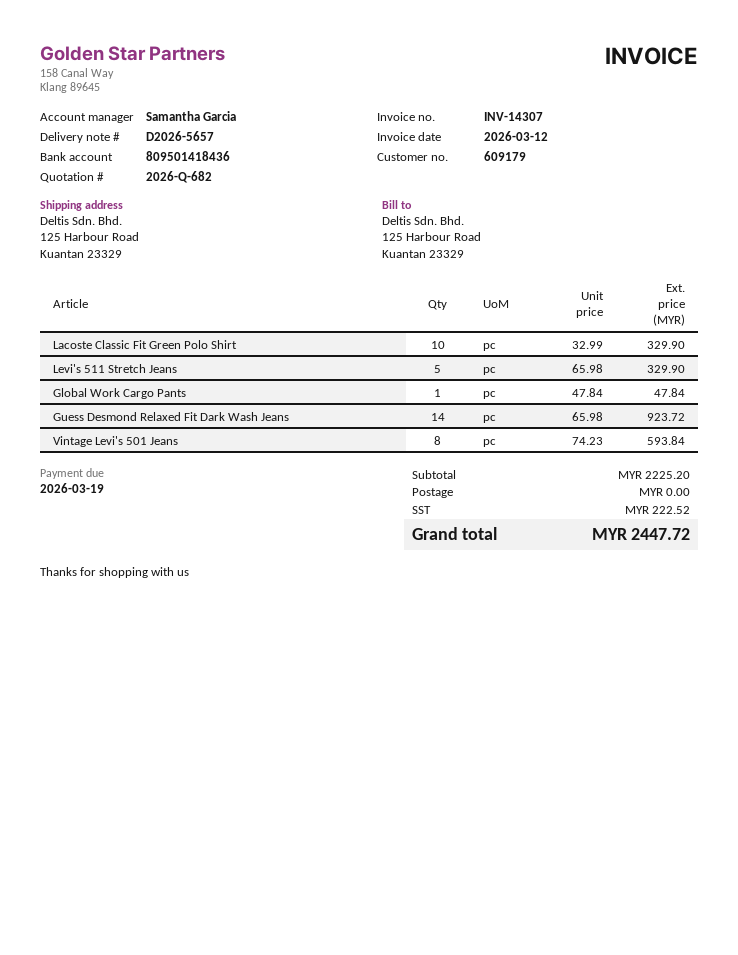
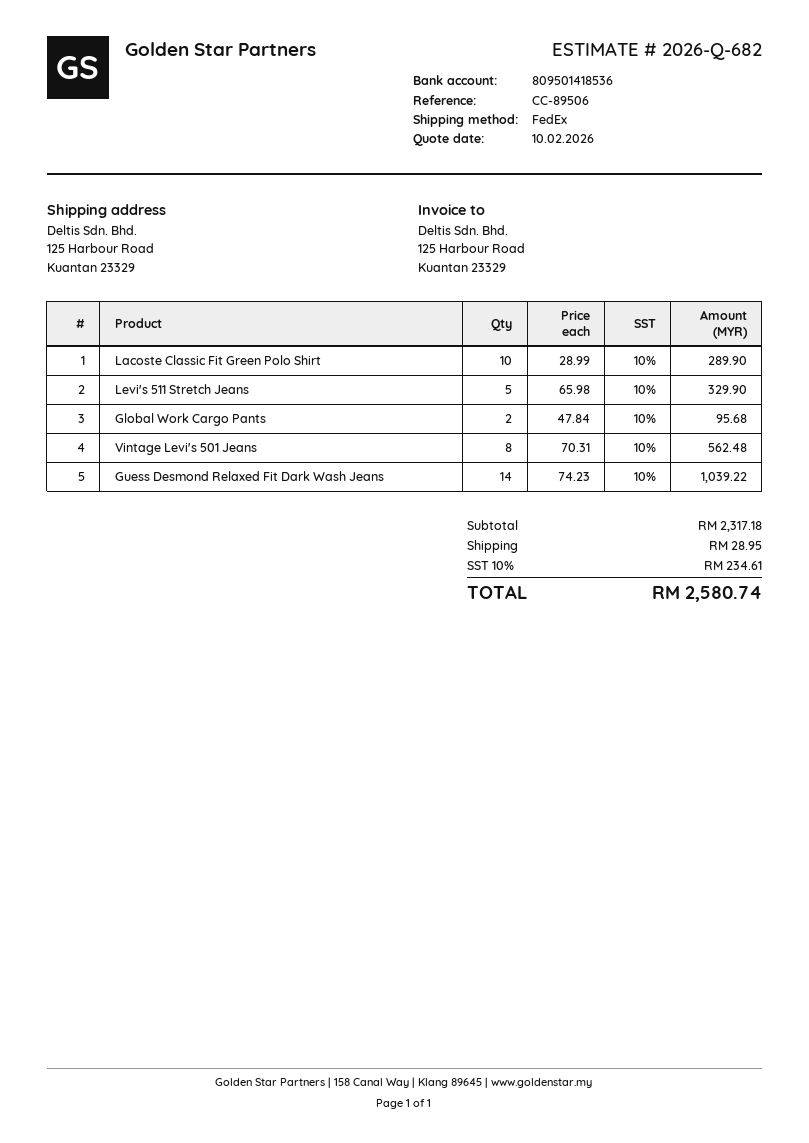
bank account: 809501418436 -> 809501418536
Lacoste Classic Fit Green Polo Shirt: 10 x 32.99 = 329.90 -> 10 x 28.99 = 289.90
Global Work Cargo Pants: 1 x 47.84 = 47.84 -> 2 x 47.84 = 95.68
Guess Desmond Relaxed Fit Dark Wash Jeans: 14 x 65.98 = 923.72 -> 14 x 74.23 = 1039.22
Vintage Levi's 501 Jeans: 8 x 74.23 = 593.84 -> 8 x 70.31 = 562.48
subtotal: 2225.20 -> 2317.18
shipping: 0.00 -> 28.95
tax: 222.52 -> 234.61
total: 2447.72 -> 2580.74

